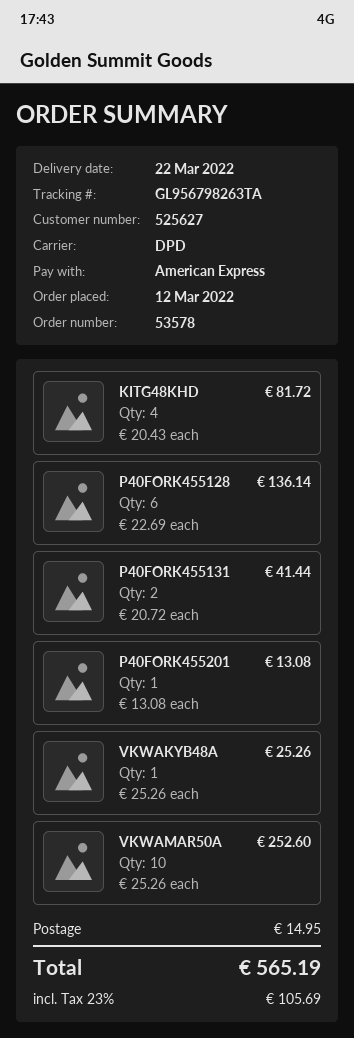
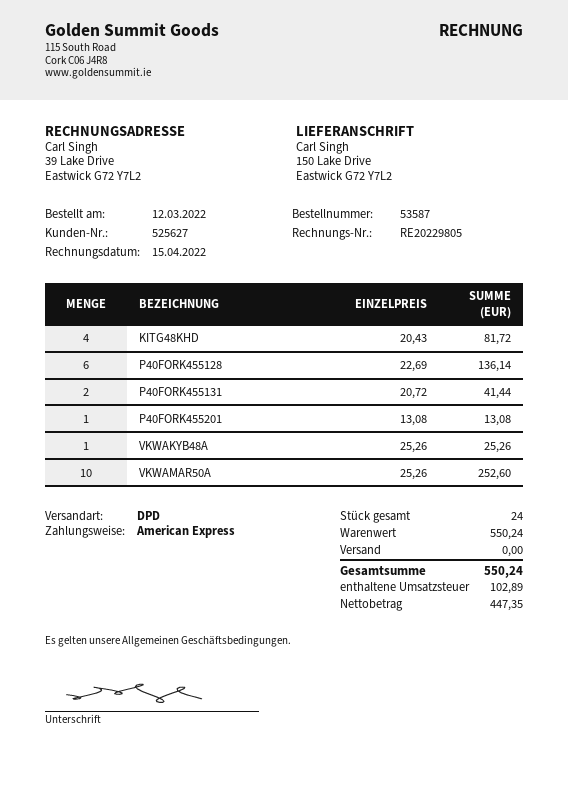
order number: 53578 -> 53587
shipping: 14.95 -> 0.00
tax: 105.69 -> 102.89
total: 565.19 -> 550.24

